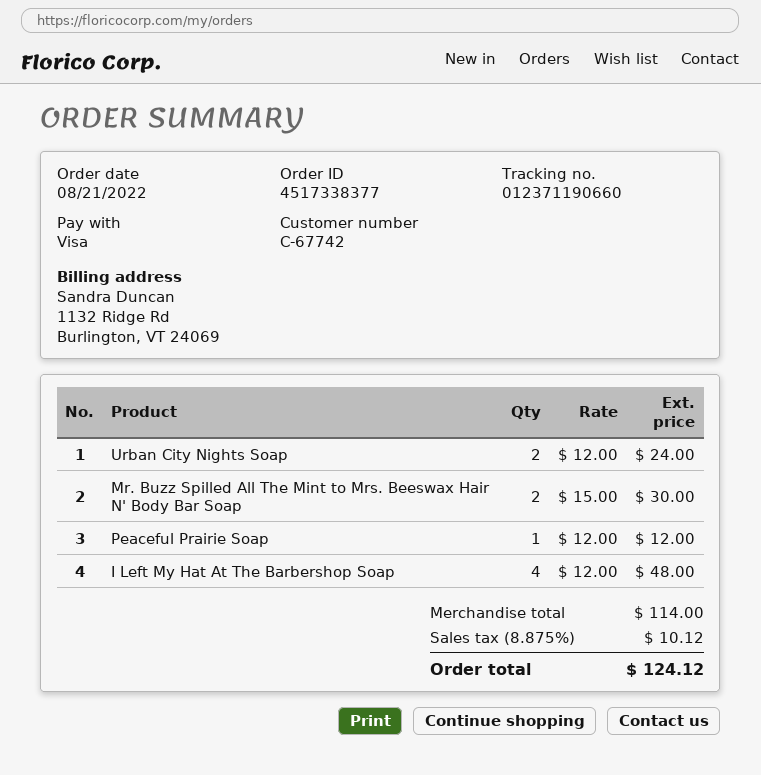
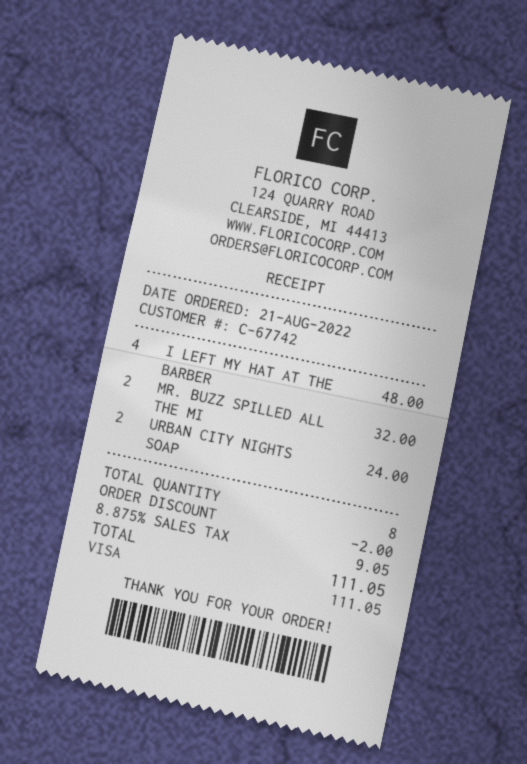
Mr. Buzz Spilled All The Mint to Mrs. Beeswax Hair N' Body Bar Soap: 2 for 30.00 -> 2 for 32.00
Peaceful Prairie Soap: 1 for 12.00 -> none
discount: none -> 2.00
tax: 8.875% = 10.12 -> 8.875% = 9.05
total: 124.12 -> 111.05

